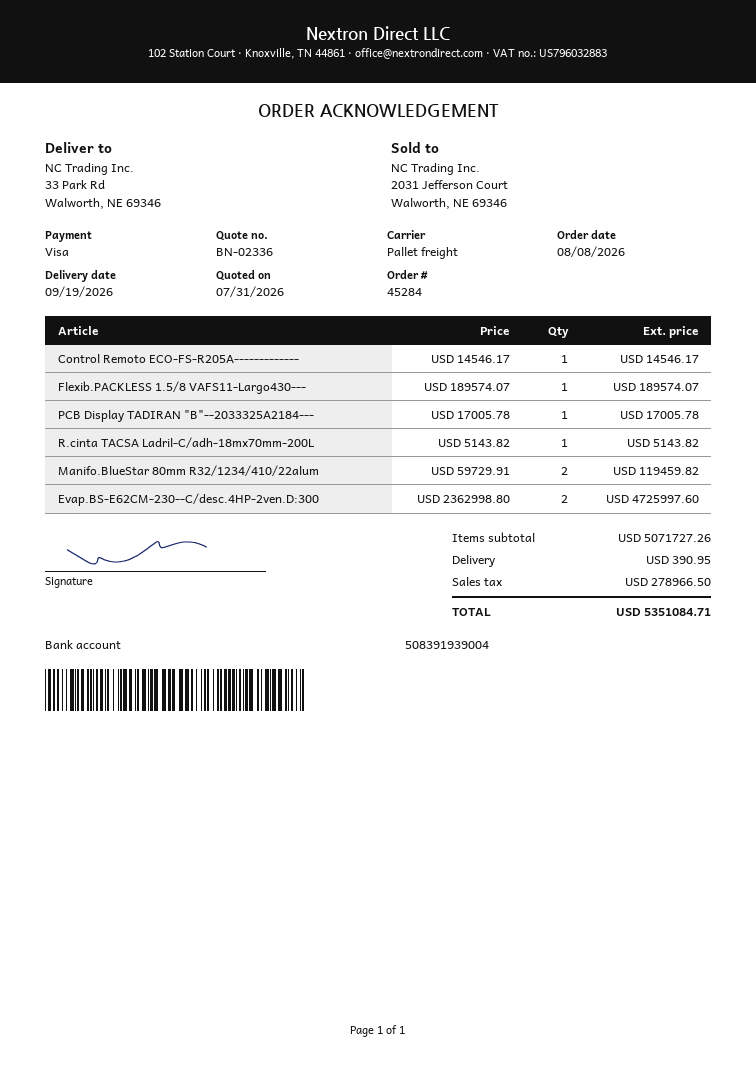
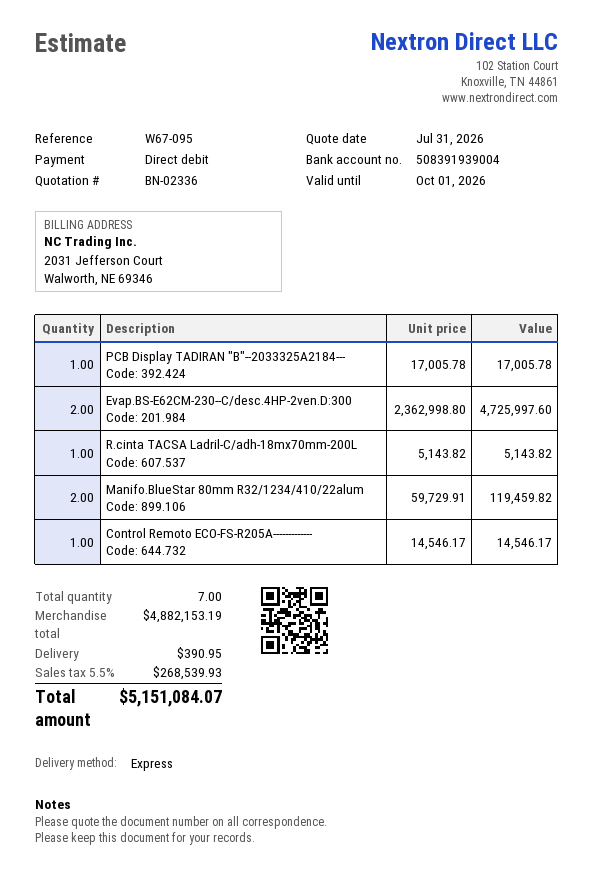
payment method: Visa -> direct debit
shipping method: pallet freight -> express
Flexib.PACKLESS 1.5/8 VAFS11-Largo430---: 1 x 189574.07 = 189574.07 -> none
subtotal: 5071727.26 -> 4882153.19
tax: 278966.50 -> 268539.93
total: 5351084.71 -> 5151084.07

